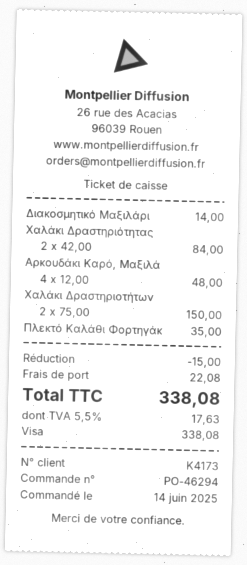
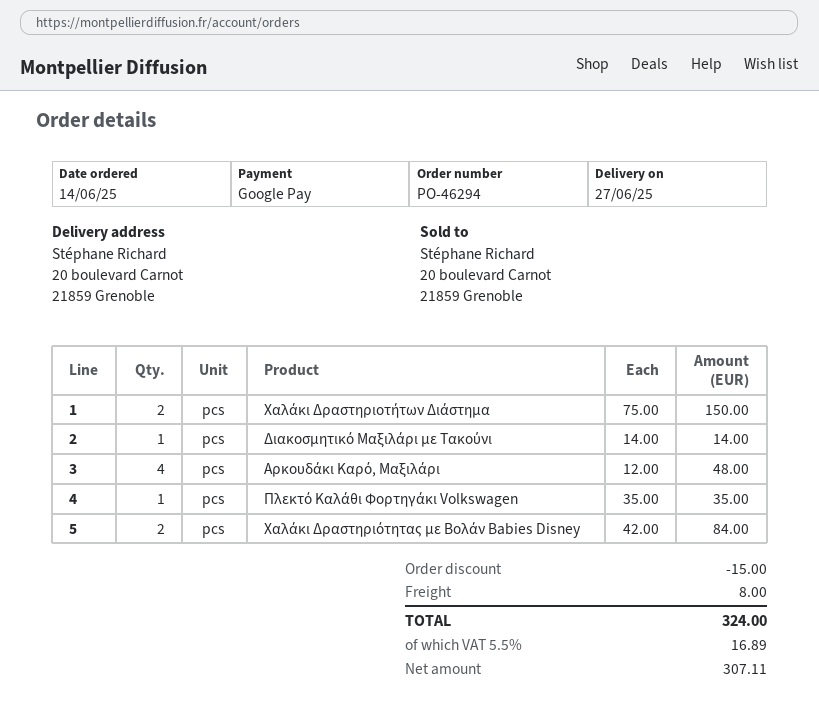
payment method: Visa -> Google Pay
shipping: 22.08 -> 8.00
tax: 5.5% = 17.63 -> 5.5% = 16.89
total: 338.08 -> 324.00

